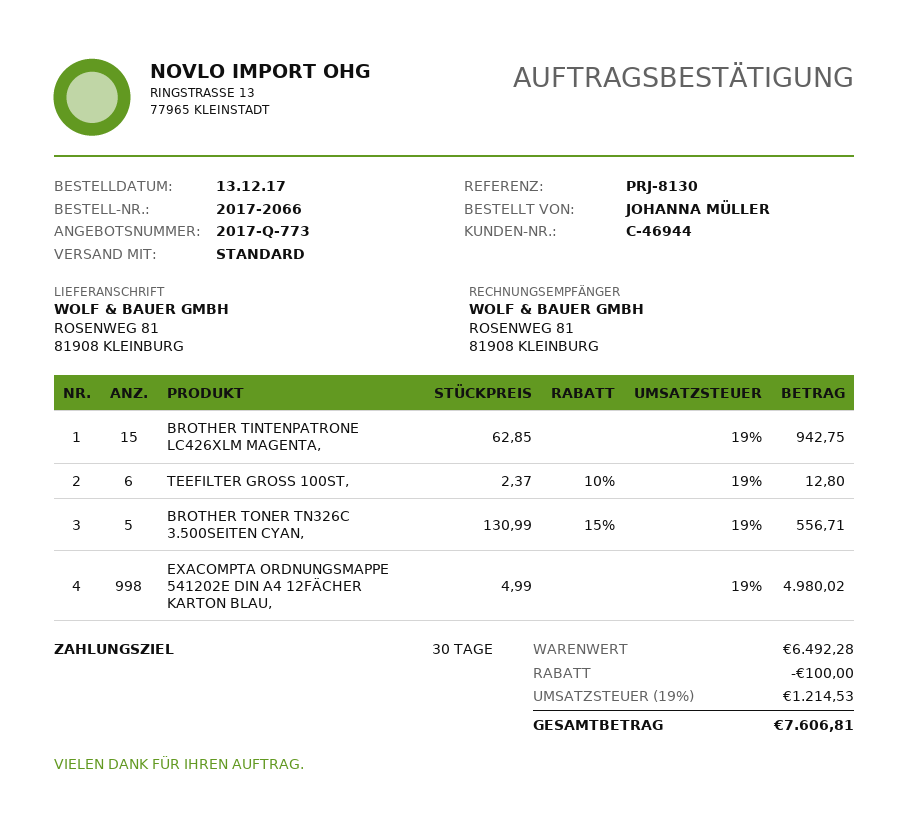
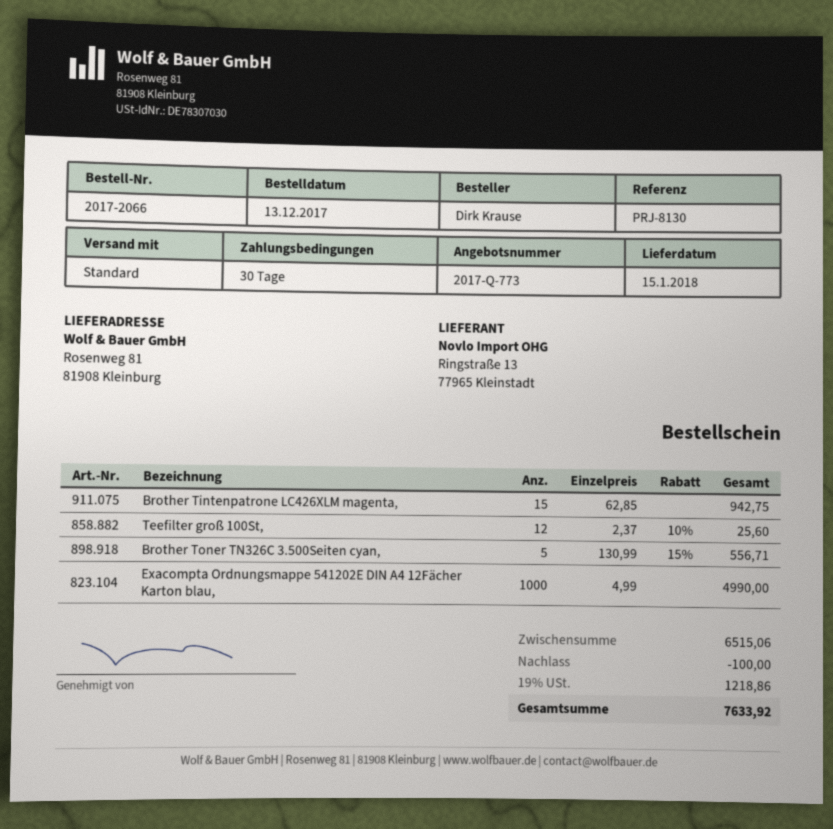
ordered by: JOHANNA MÜLLER -> Dirk Krause
TEEFILTER GROSS 100ST,: 6 x 2.37 - 10% = 12.80 -> 12 x 2.37 - 10% = 25.60
EXACOMPTA ORDNUNGSMAPPE 541202E DIN A4 12FÄCHER KARTON BLAU,: 998 x 4.99 = 4980.02 -> 1000 x 4.99 = 4990.00
subtotal: 6492.28 -> 6515.06
tax: 19% = 1214.53 -> 19% = 1218.86
total: 7606.81 -> 7633.92

